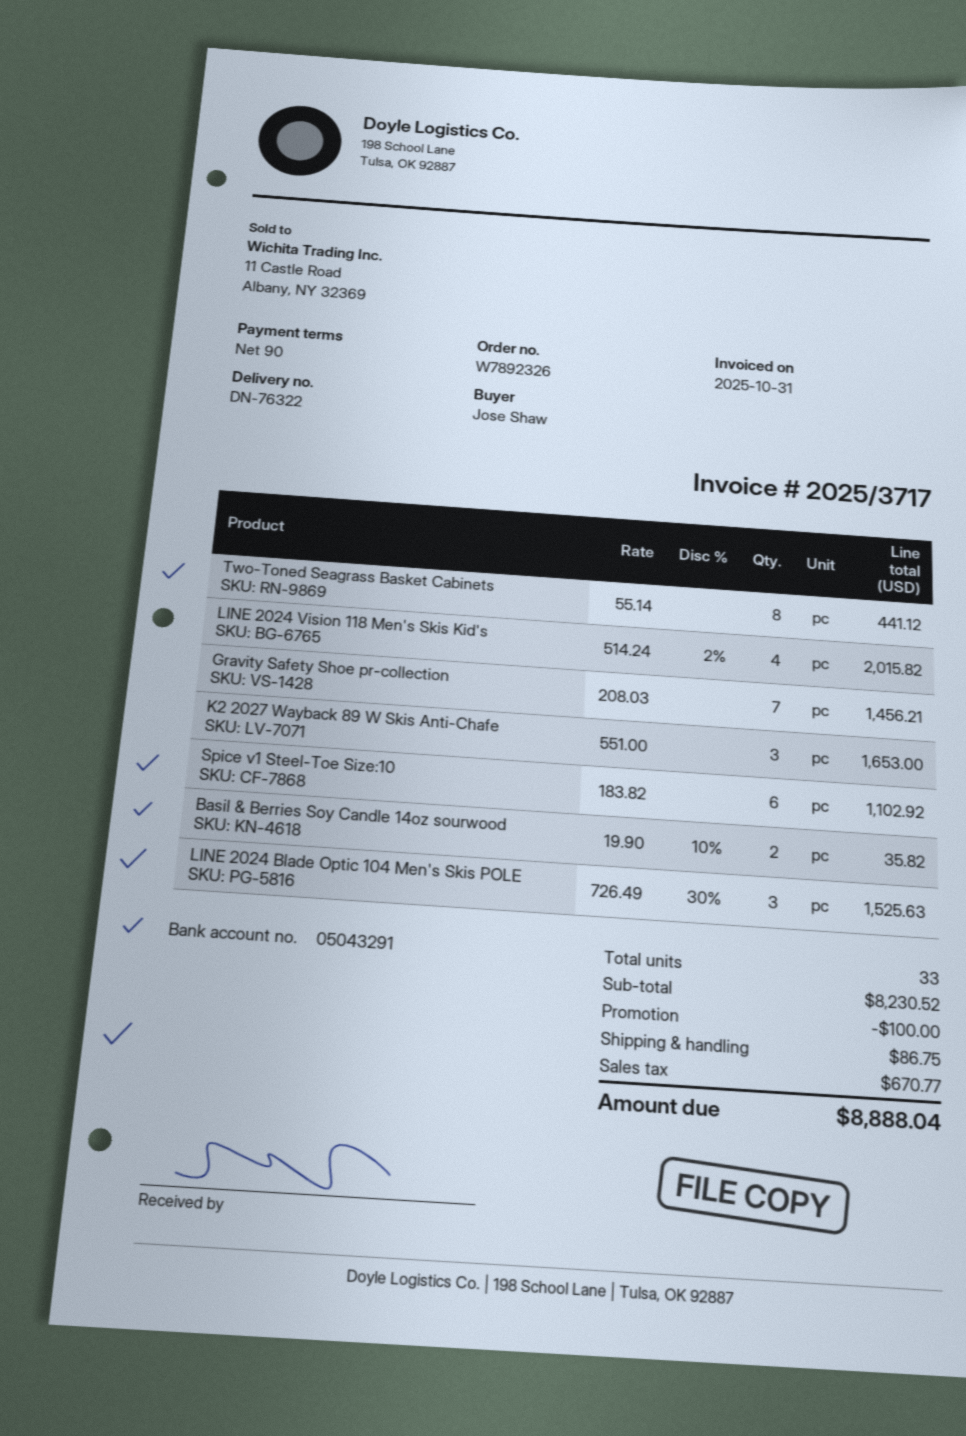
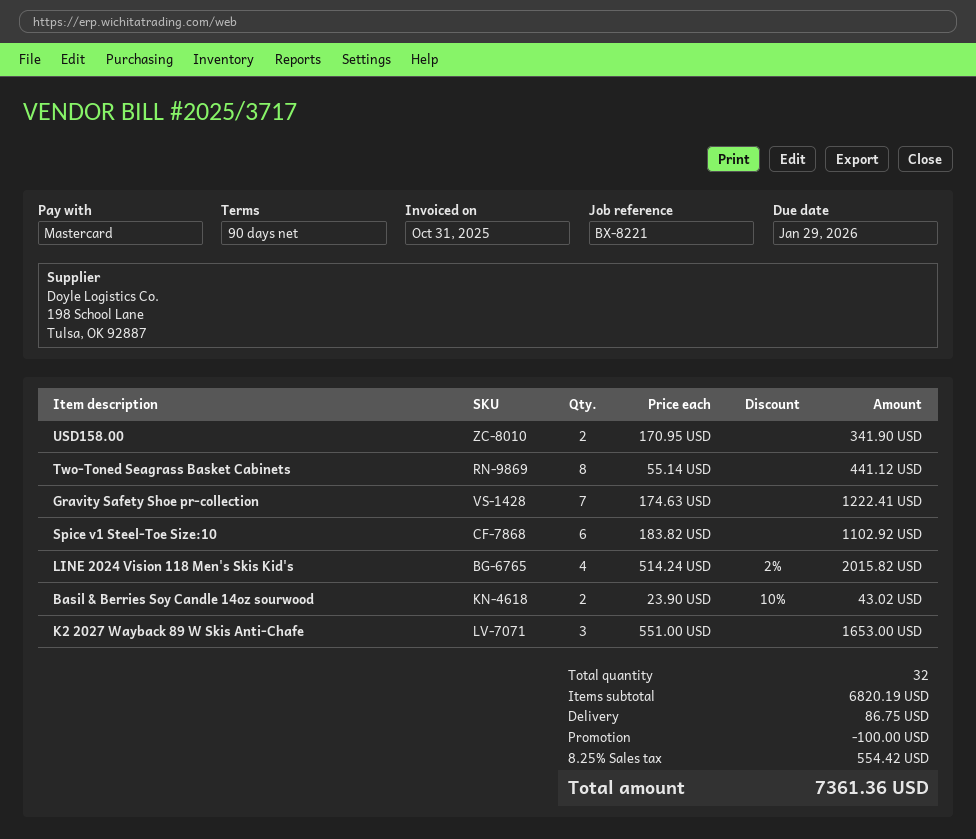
Gravity Safety Shoe pr-collection: 7 x 208.03 = 1456.21 -> 7 x 174.63 = 1222.41
Basil & Berries Soy Candle 14oz sourwood: 2 x 19.90 - 10% = 35.82 -> 2 x 23.90 - 10% = 43.02
LINE 2024 Blade Optic 104 Men's Skis POLE: 3 x 726.49 - 30% = 1525.63 -> none
USD158.00: none -> 2 x 170.95 = 341.90
total quantity: 33 -> 32
subtotal: 8230.52 -> 6820.19
tax: 670.77 -> 554.42
total: 8888.04 -> 7361.36

